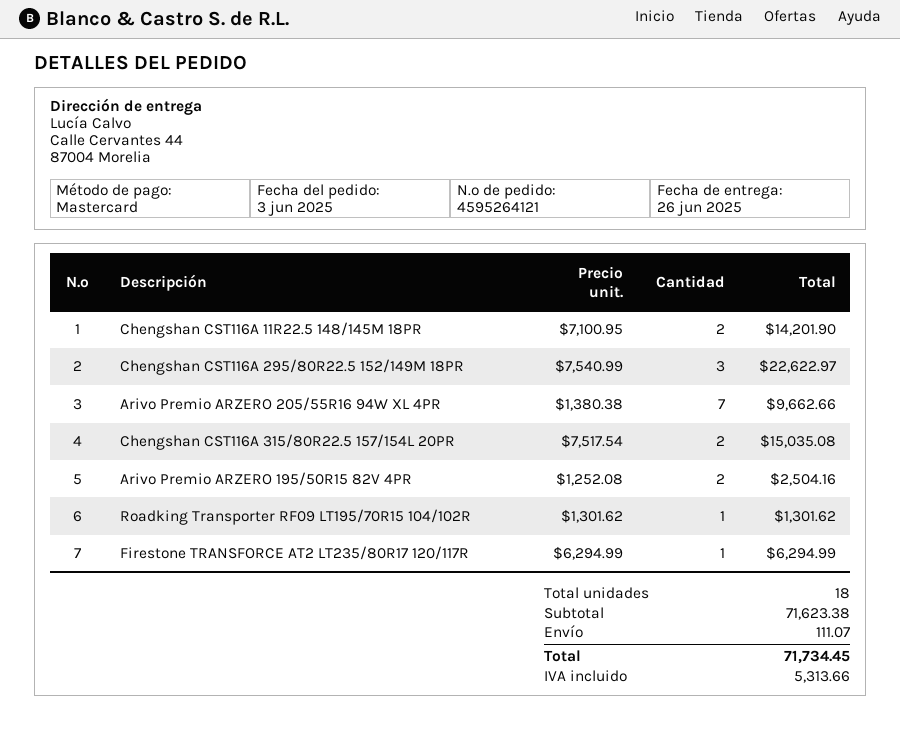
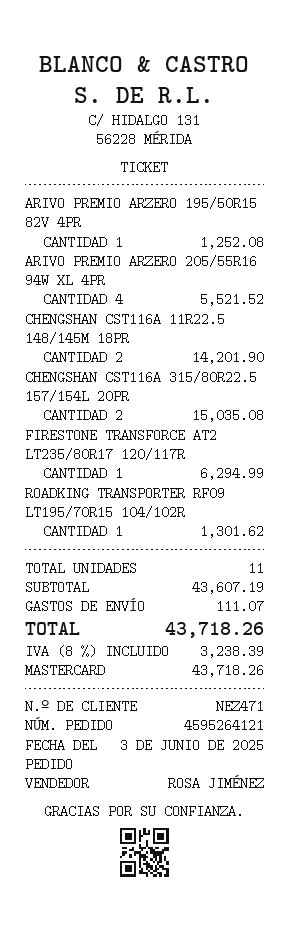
Chengshan CST116A 295/80R22.5 152/149M 18PR: 3 for 22622.97 -> none
Arivo Premio ARZERO 205/55R16 94W XL 4PR: 7 for 9662.66 -> 4 for 5521.52
Arivo Premio ARZERO 195/50R15 82V 4PR: 2 for 2504.16 -> 1 for 1252.08
total quantity: 18 -> 11
subtotal: 71623.38 -> 43607.19
tax: 5313.66 -> 3238.39
total: 71734.45 -> 43718.26

